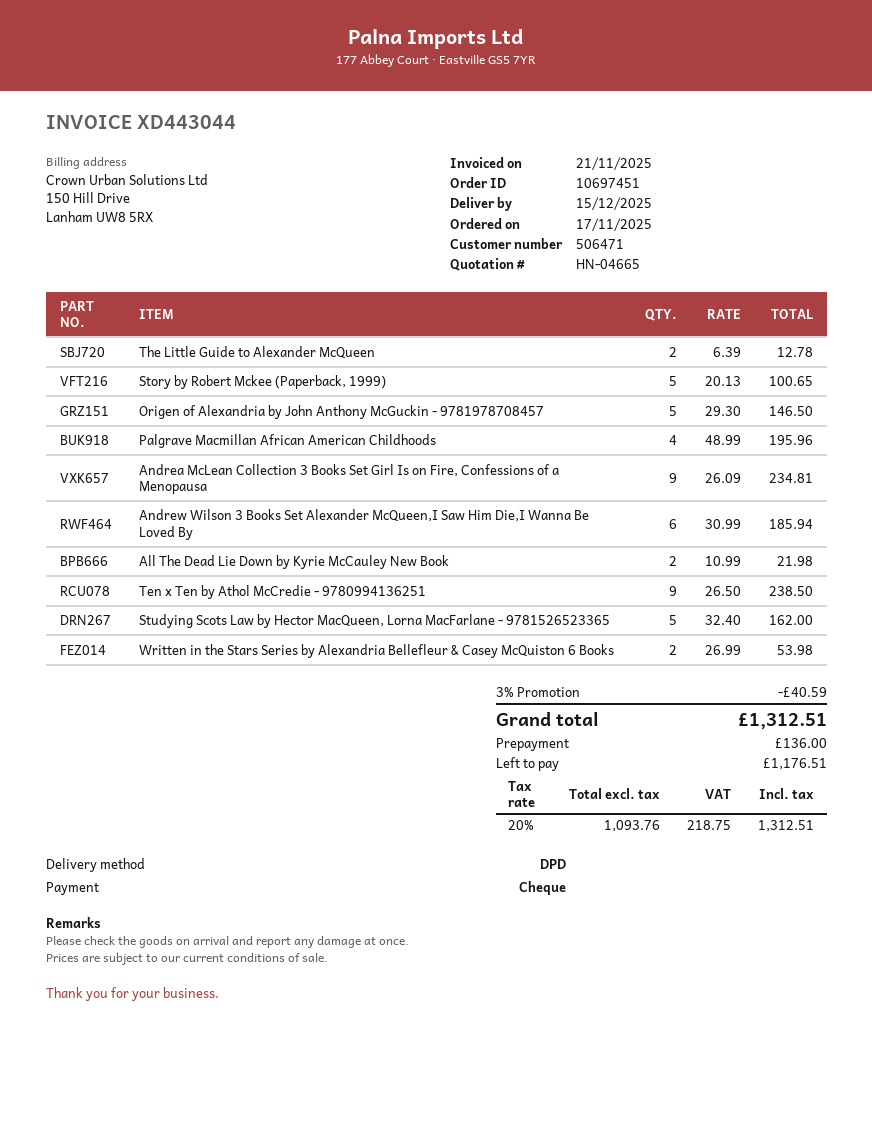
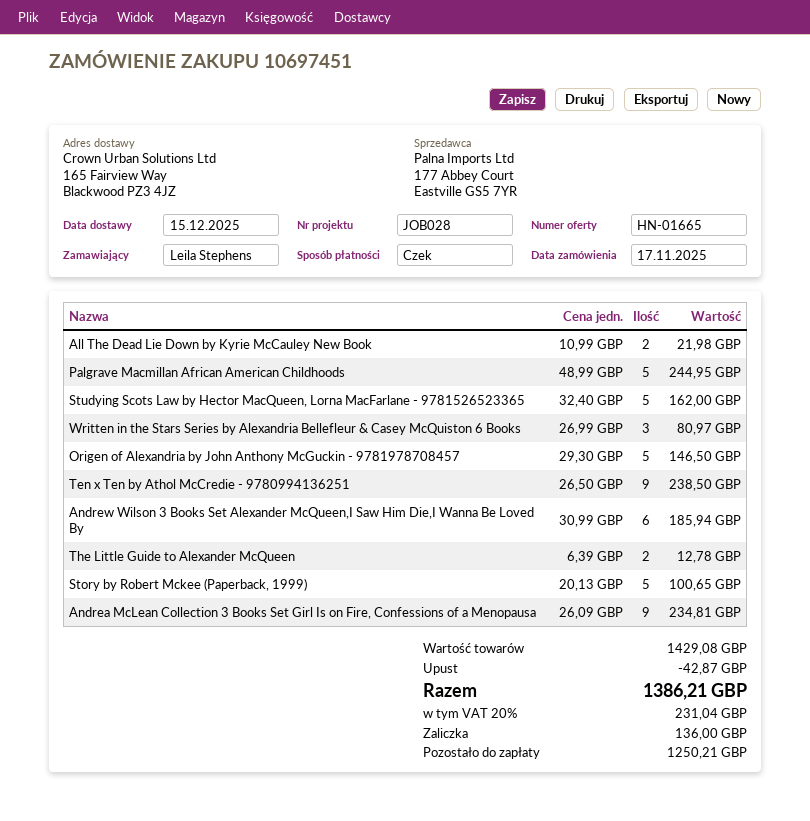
quote number: HN-04665 -> HN-01665
Palgrave Macmillan African American Childhoods: 4 x 48.99 = 195.96 -> 5 x 48.99 = 244.95
Written in the Stars Series by Alexandria Bellefleur & Casey McQuiston 6 Books: 2 x 26.99 = 53.98 -> 3 x 26.99 = 80.97
discount: 40.59 -> 42.87
tax: 20% = 218.75 -> 20% = 231.04
total: 1312.51 -> 1386.21
balance: 1176.51 -> 1250.21

